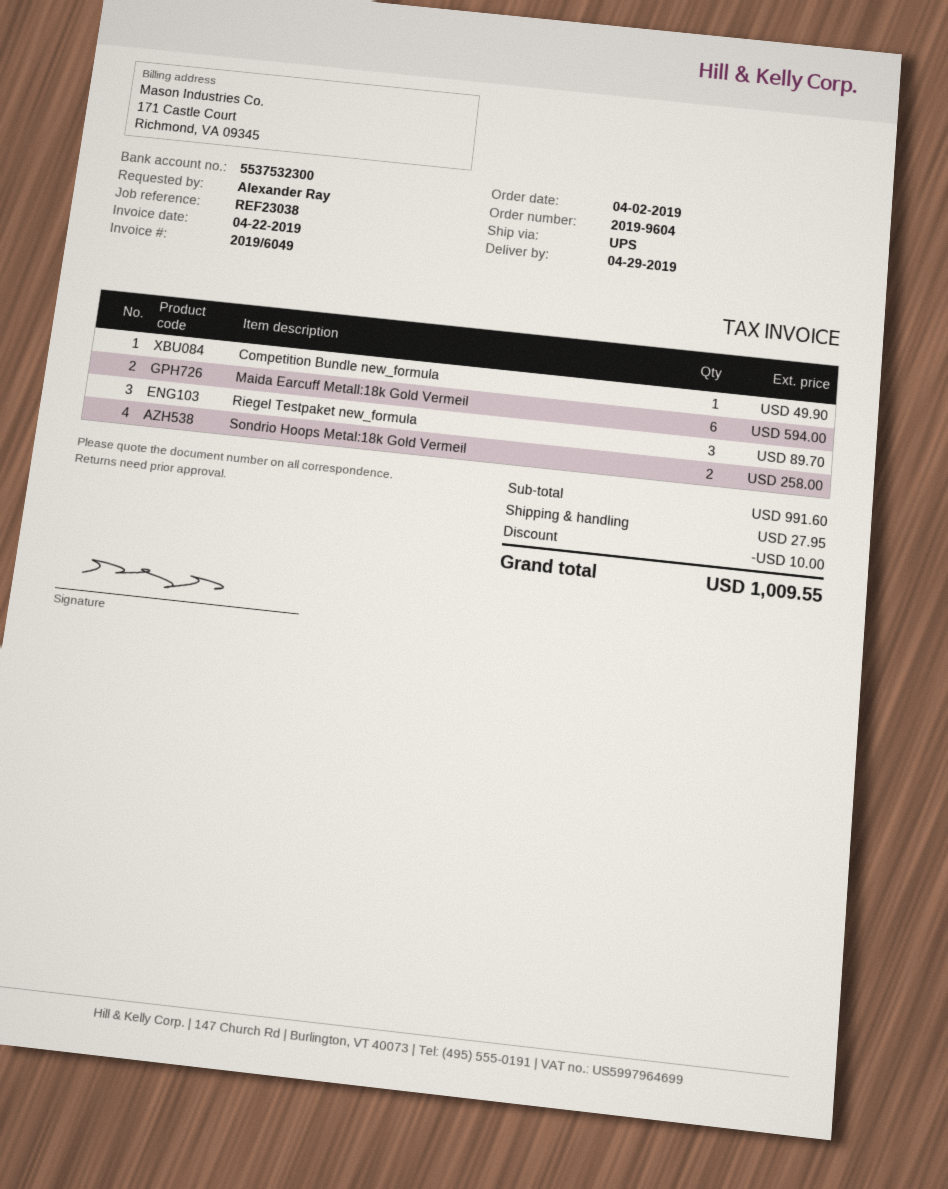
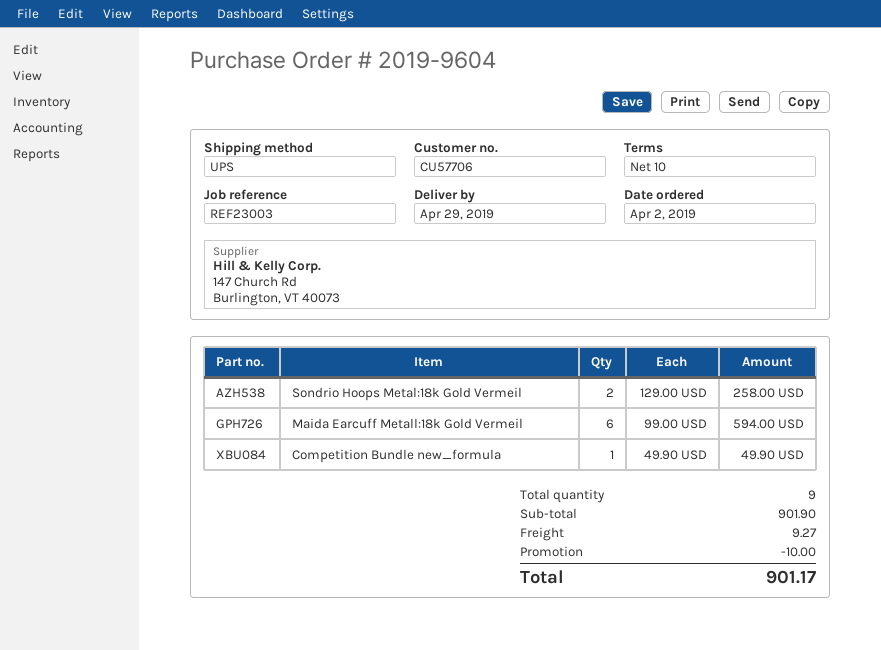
reference: REF23038 -> REF23003
Riegel Testpaket new_formula: 3 for 89.70 -> none
subtotal: 991.60 -> 901.90
shipping: 27.95 -> 9.27
total: 1009.55 -> 901.17

